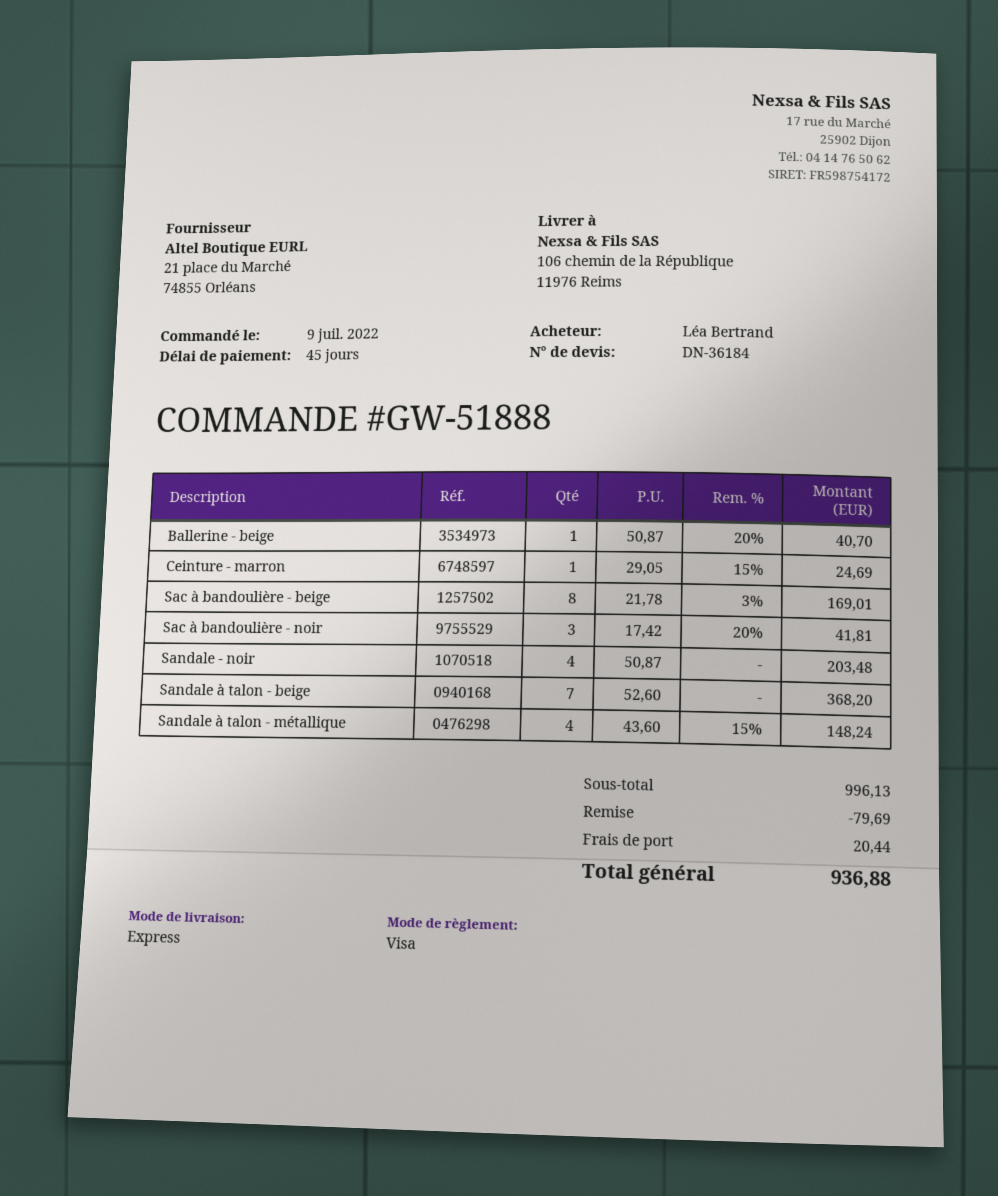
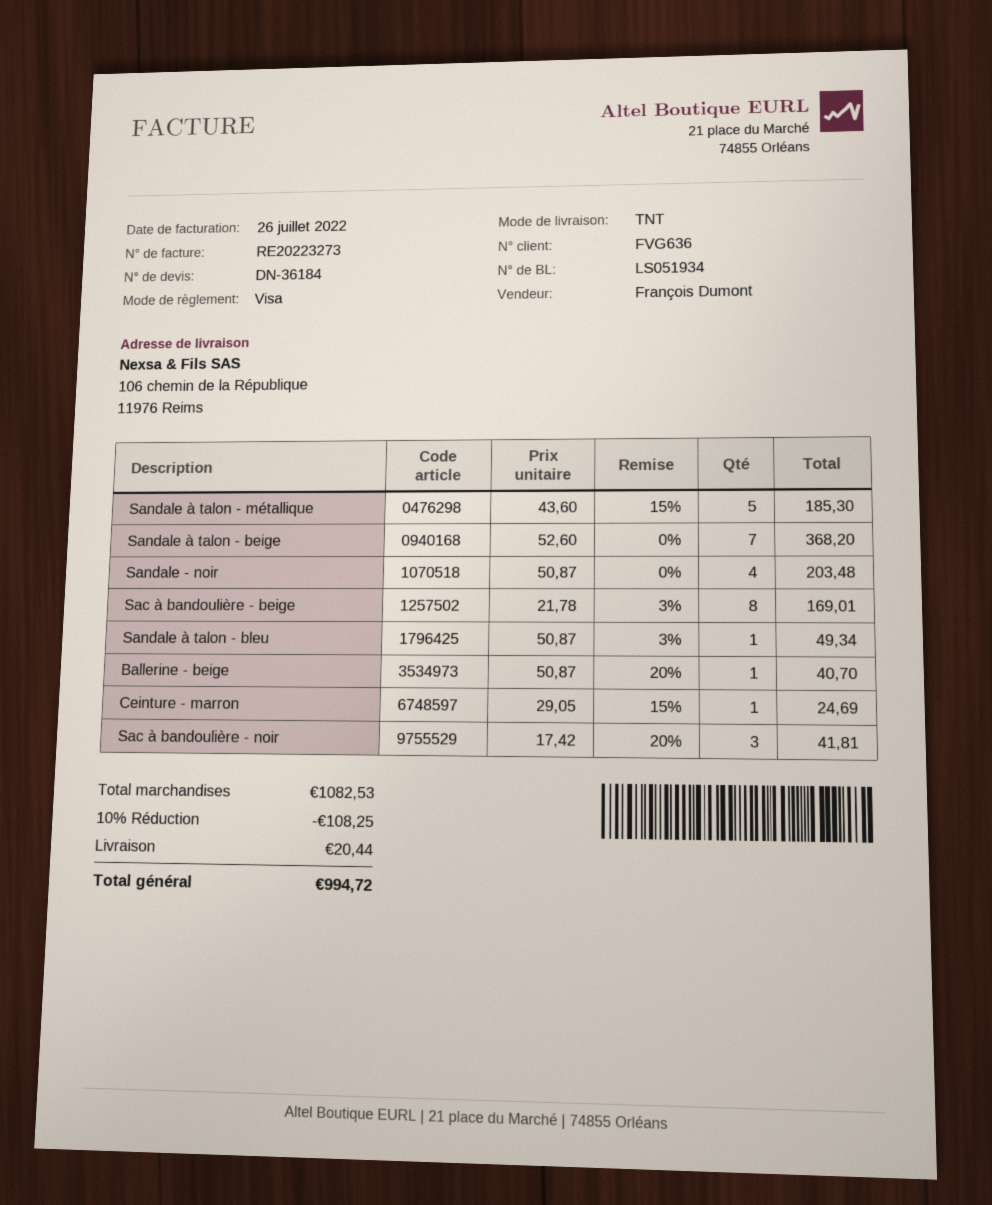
shipping method: express -> TNT
Sandale à talon - métallique: 4 x 43.60 - 15% = 148.24 -> 5 x 43.60 - 15% = 185.30
Sandale à talon - bleu: none -> 1 x 50.87 - 3% = 49.34
subtotal: 996.13 -> 1082.53
discount: 79.69 -> 108.25
total: 936.88 -> 994.72

